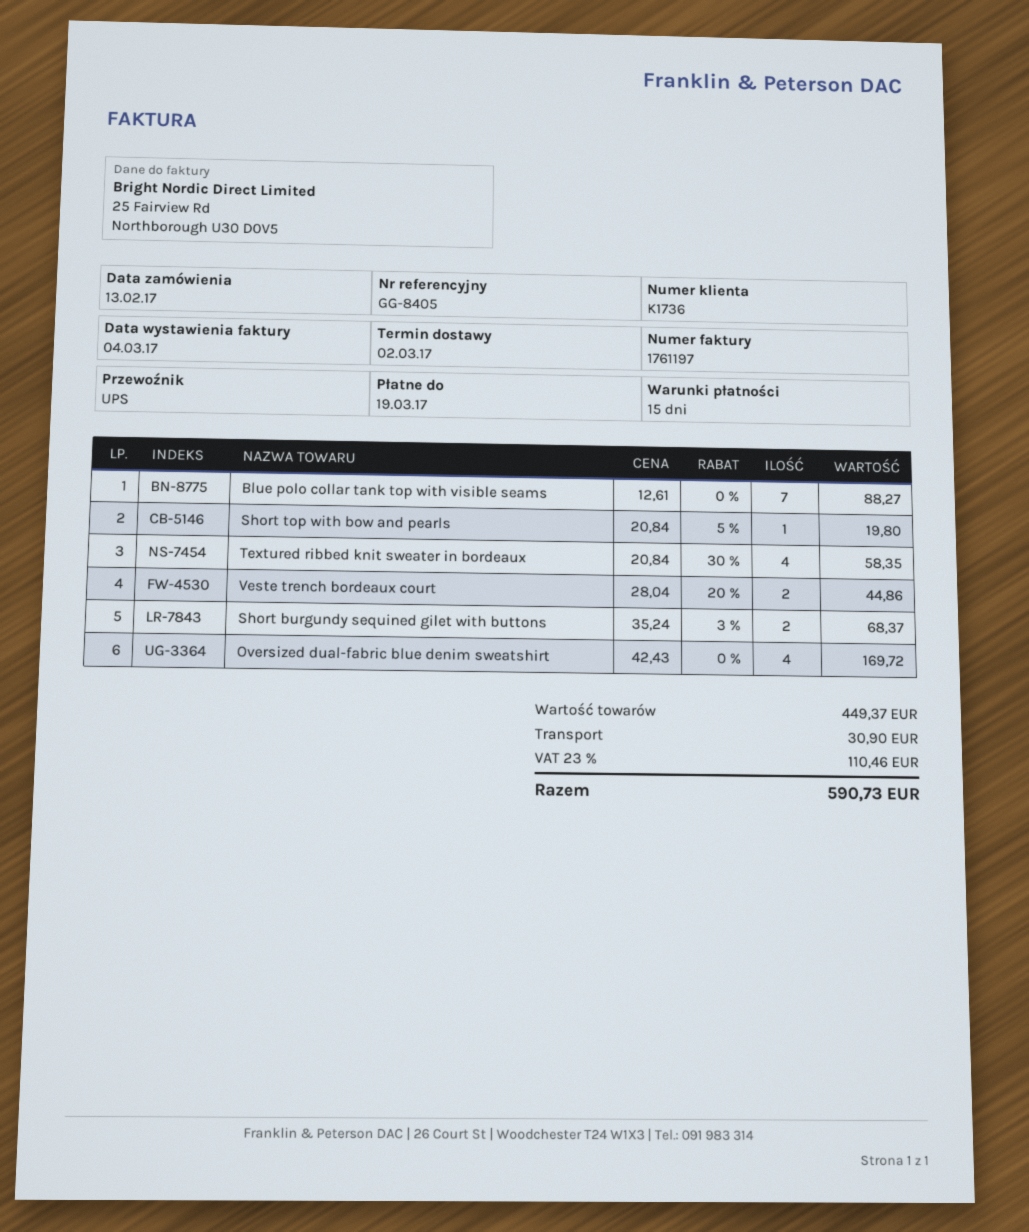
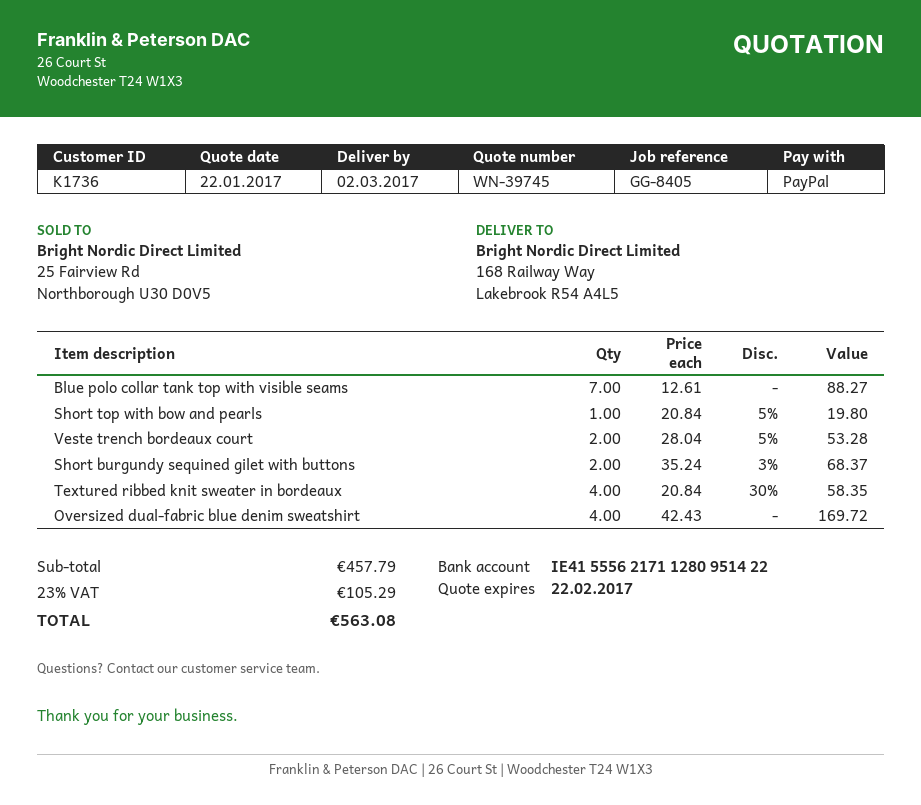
Veste trench bordeaux court: 2 x 28.04 - 20% = 44.86 -> 2 x 28.04 - 5% = 53.28
subtotal: 449.37 -> 457.79
shipping: 30.90 -> none
tax: 23% = 110.46 -> 23% = 105.29
total: 590.73 -> 563.08

